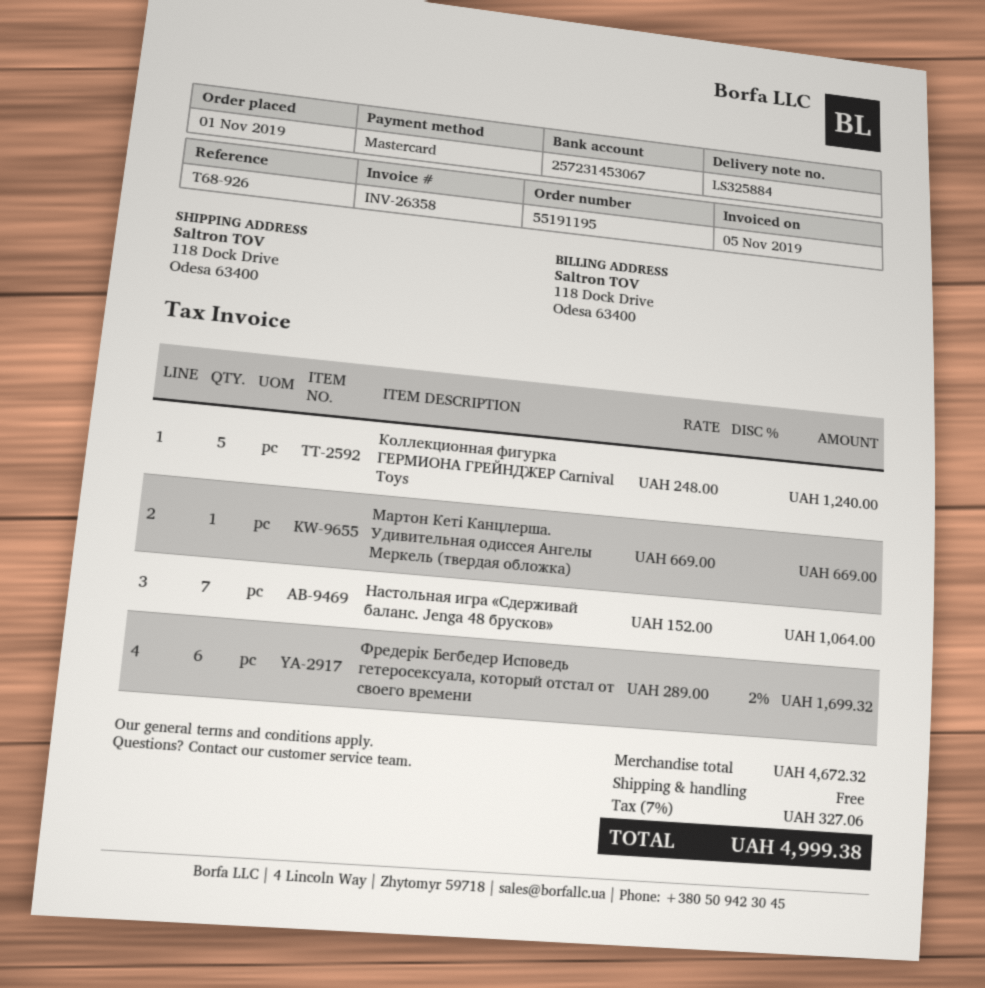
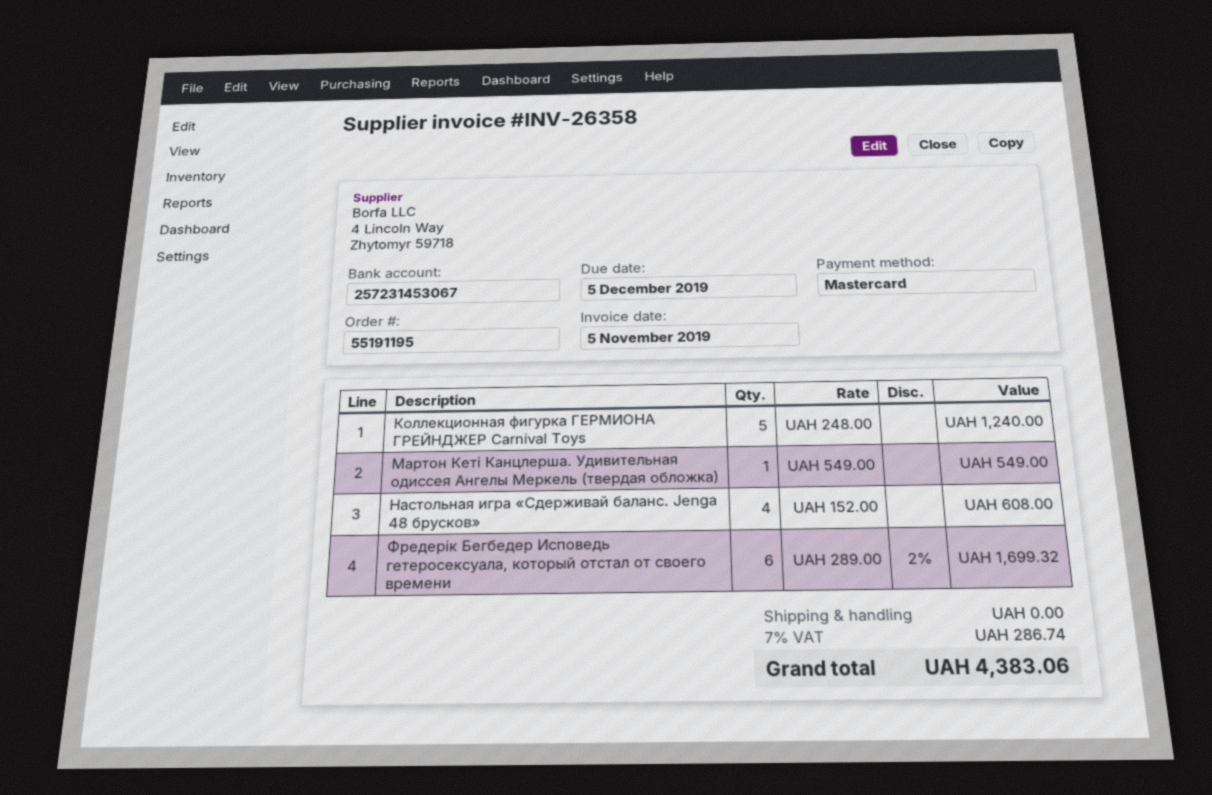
Мартон Кеті Канцлерша. Удивительная одиссея Ангелы Меркель (твердая обложка): 1 x 669.00 = 669.00 -> 1 x 549.00 = 549.00
Настольная игра «Сдерживай баланс. Jenga 48 брусков»: 7 x 152.00 = 1064.00 -> 4 x 152.00 = 608.00
tax: 7% = 327.06 -> 7% = 286.74
total: 4999.38 -> 4383.06

